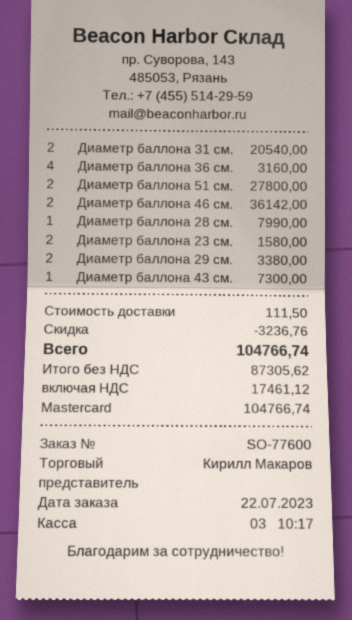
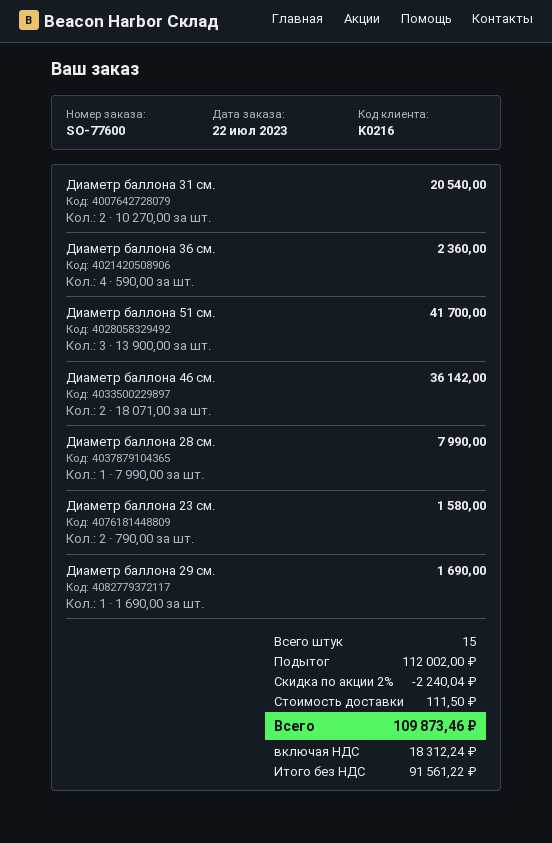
Диаметр баллона 36 см.: 4 for 3160.00 -> 4 for 2360.00
Диаметр баллона 51 см.: 2 for 27800.00 -> 3 for 41700.00
Диаметр баллона 29 см.: 2 for 3380.00 -> 1 for 1690.00
Диаметр баллона 43 см.: 1 for 7300.00 -> none
discount: 3236.76 -> 2240.04
net: 87305.62 -> 91561.22
tax: 17461.12 -> 18312.24
total: 104766.74 -> 109873.46

